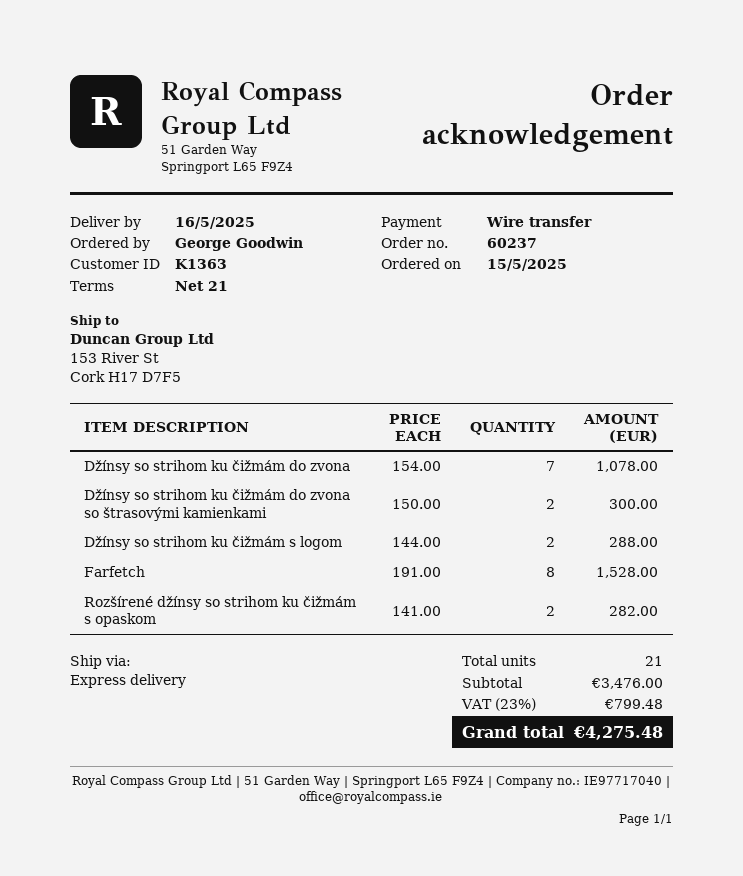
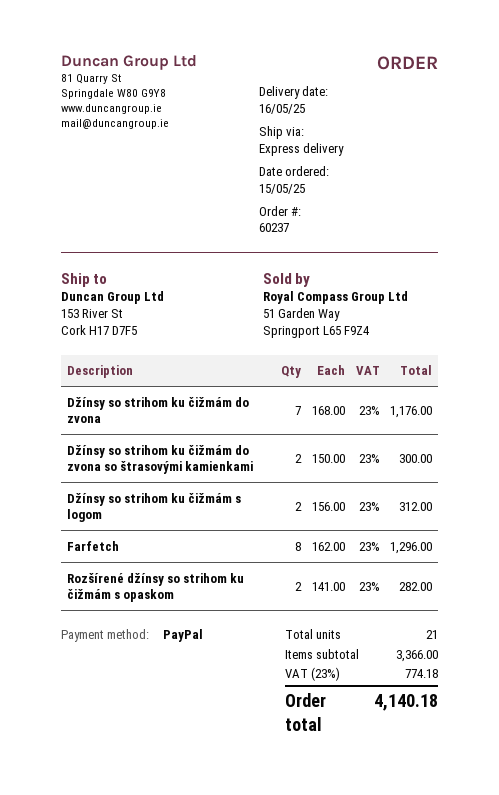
payment method: bank transfer -> PayPal
Džínsy so strihom ku čižmám do zvona: 7 x 154.00 = 1078.00 -> 7 x 168.00 = 1176.00
Džínsy so strihom ku čižmám s logom: 2 x 144.00 = 288.00 -> 2 x 156.00 = 312.00
Farfetch: 8 x 191.00 = 1528.00 -> 8 x 162.00 = 1296.00
subtotal: 3476.00 -> 3366.00
tax: 23% = 799.48 -> 23% = 774.18
total: 4275.48 -> 4140.18

